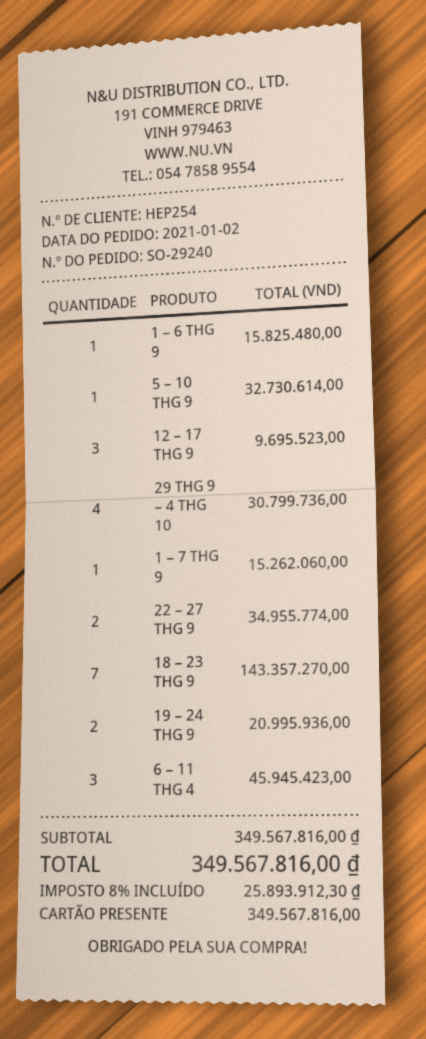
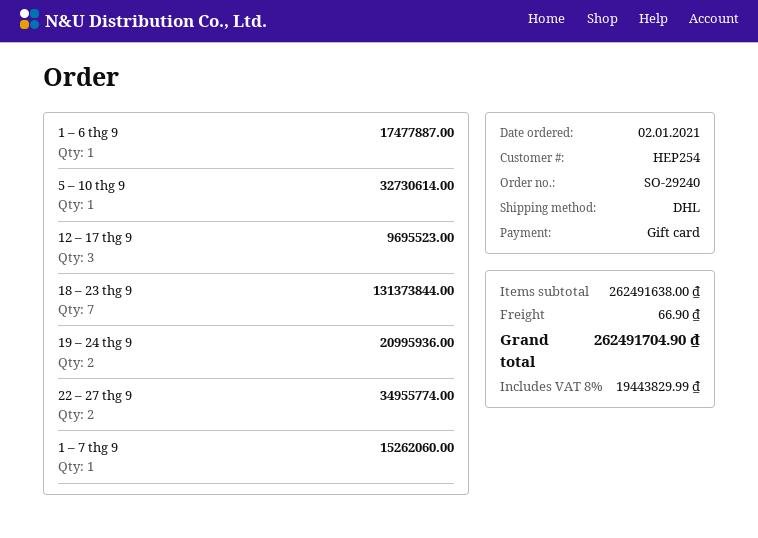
1 – 6 THG 9: 1 for 15825480.00 -> 1 for 17477887.00
29 THG 9 – 4 THG 10: 4 for 30799736.00 -> none
18 – 23 THG 9: 7 for 143357270.00 -> 7 for 131373844.00
6 – 11 THG 4: 3 for 45945423.00 -> none
subtotal: 349567816.00 -> 262491638.00
shipping: none -> 66.90
tax: 8% = 25893912.30 -> 8% = 19443829.99
total: 349567816.00 -> 262491704.90

